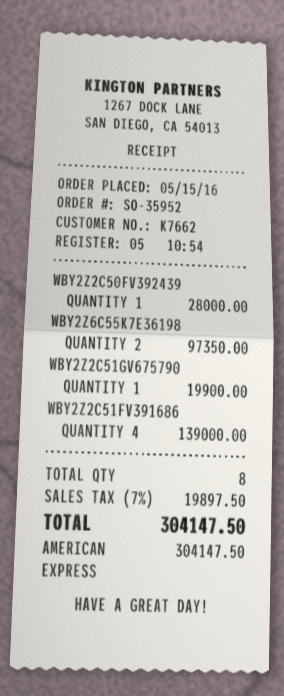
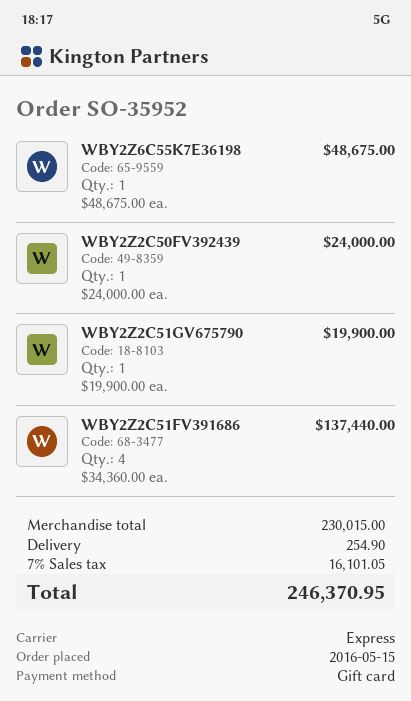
payment method: American Express -> gift card
WBY2Z2C50FV392439: 1 for 28000.00 -> 1 for 24000.00
WBY2Z6C55K7E36198: 2 for 97350.00 -> 1 for 48675.00
WBY2Z2C51FV391686: 4 for 139000.00 -> 4 for 137440.00
shipping: none -> 254.90
tax: 7% = 19897.50 -> 7% = 16101.05
total: 304147.50 -> 246370.95

